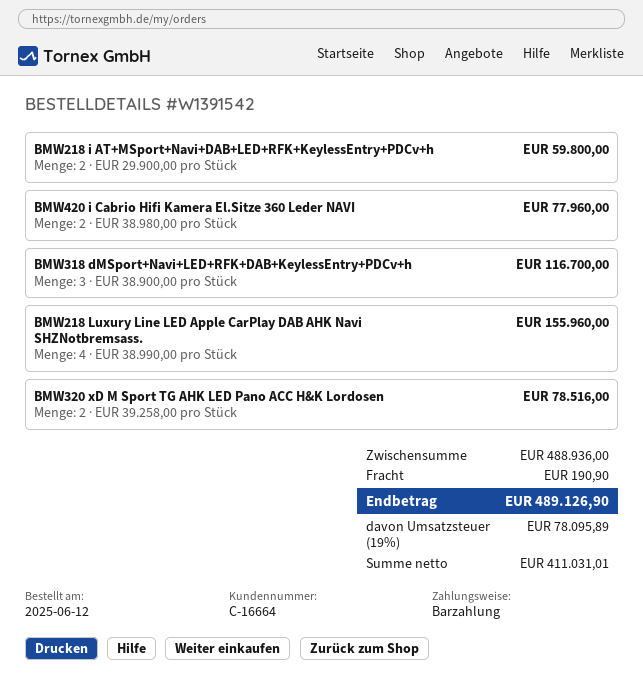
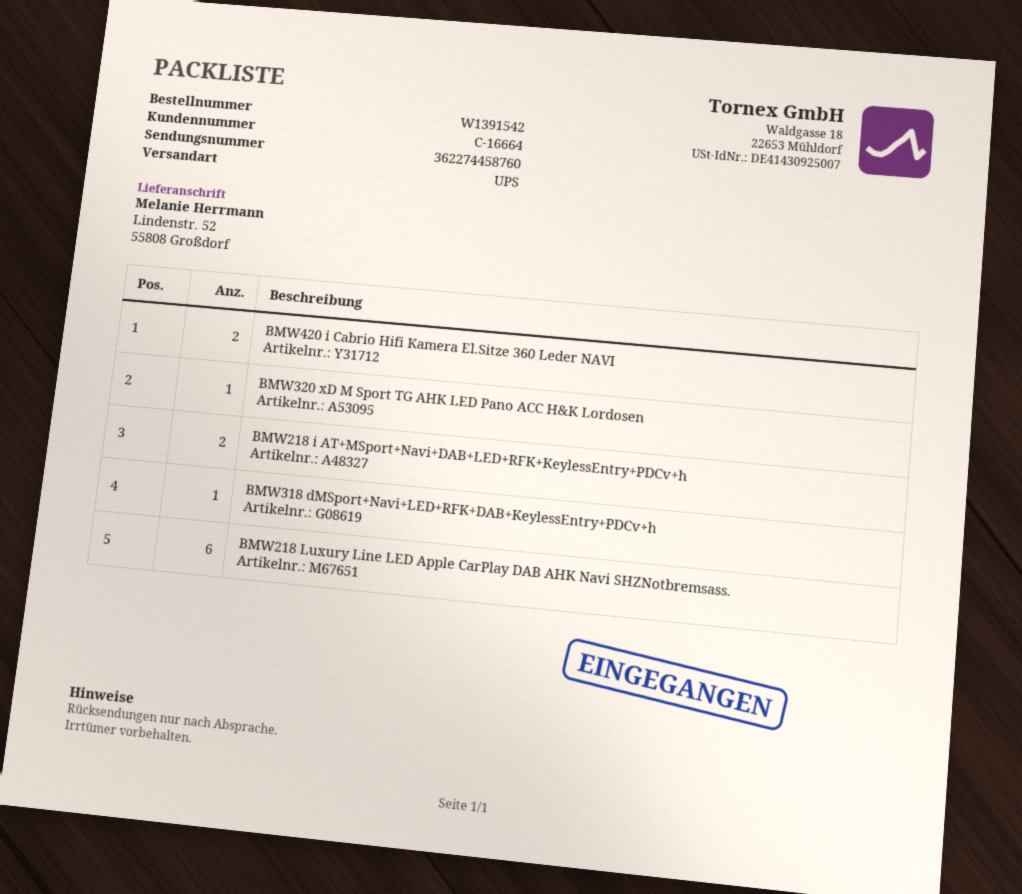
BMW318 dMSport+Navi+LED+RFK+DAB+KeylessEntry+PDCv+h: 3 -> 1
BMW218 Luxury Line LED Apple CarPlay DAB AHK Navi SHZNotbremsass.: 4 -> 6
BMW320 xD M Sport TG AHK LED Pano ACC H&K Lordosen: 2 -> 1

